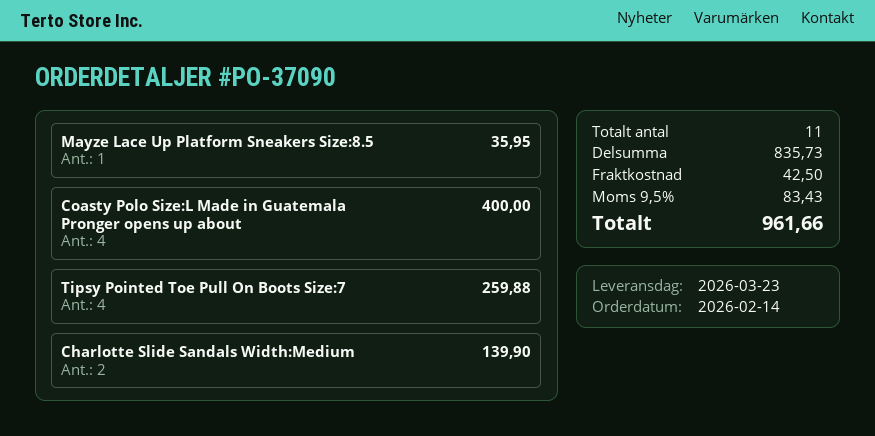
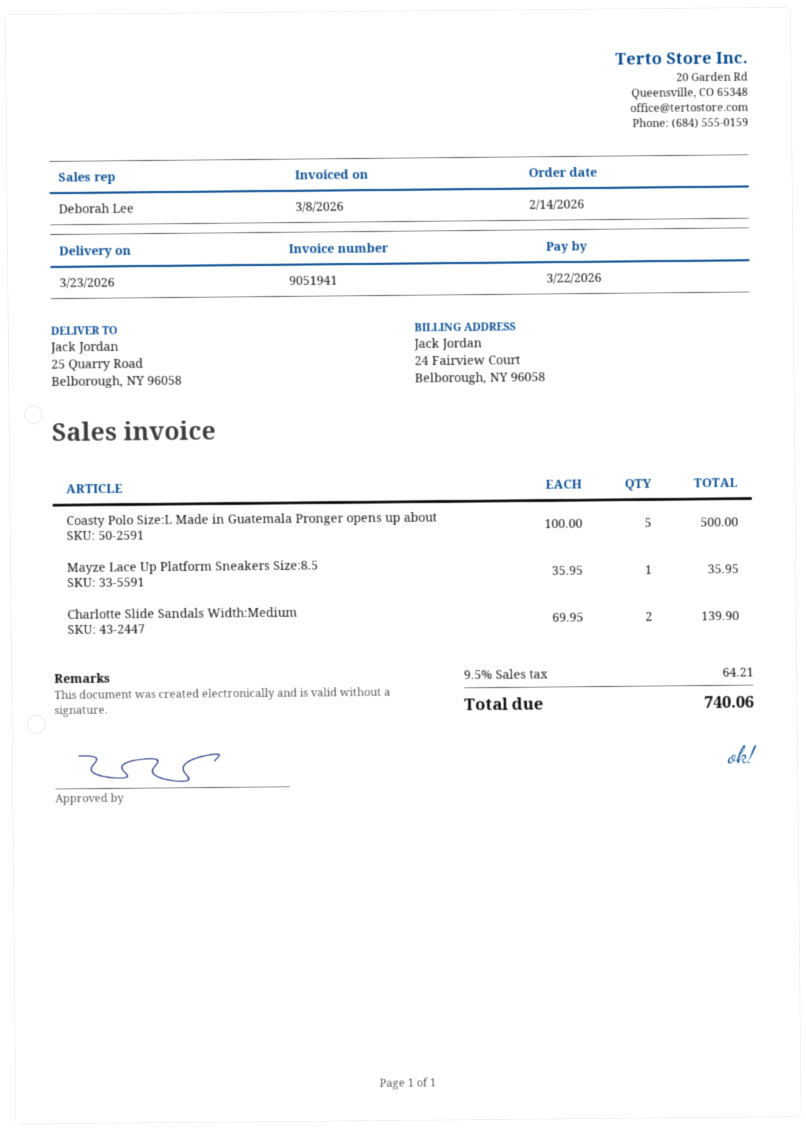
Coasty Polo Size:L Made in Guatemala Pronger opens up about: 4 for 400.00 -> 5 for 500.00
Tipsy Pointed Toe Pull On Boots Size:7: 4 for 259.88 -> none
shipping: 42.50 -> none
tax: 9.5% = 83.43 -> 9.5% = 64.21
total: 961.66 -> 740.06

